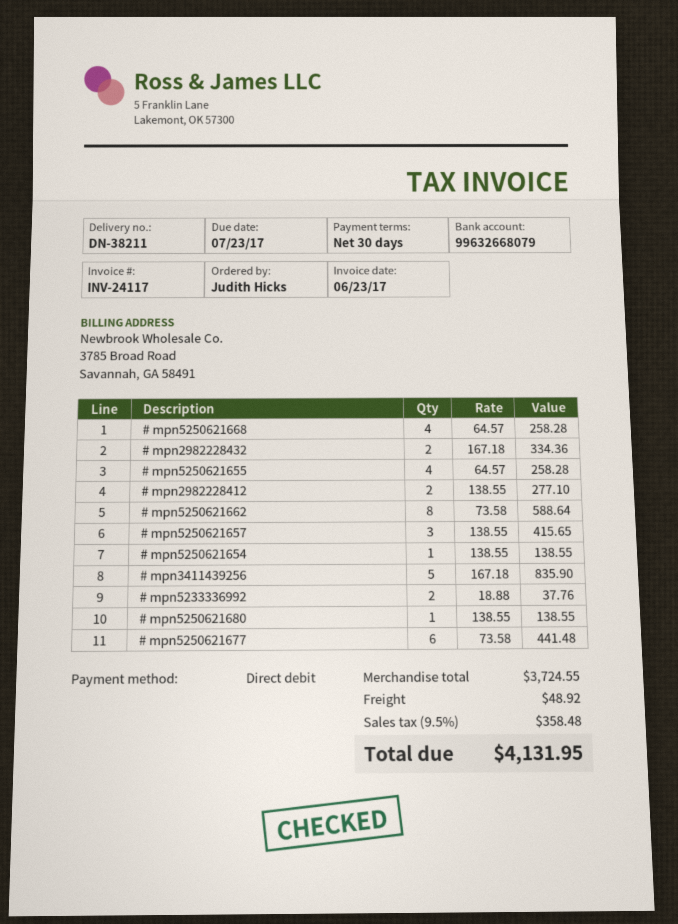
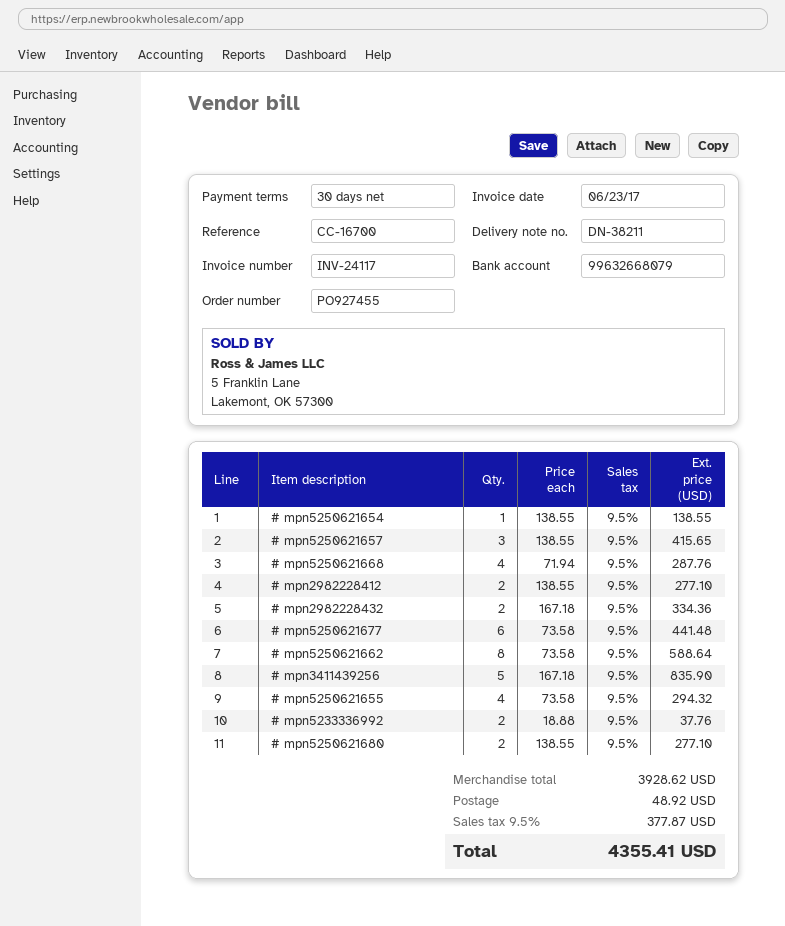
# mpn5250621668: 4 x 64.57 = 258.28 -> 4 x 71.94 = 287.76
# mpn5250621655: 4 x 64.57 = 258.28 -> 4 x 73.58 = 294.32
# mpn5250621680: 1 x 138.55 = 138.55 -> 2 x 138.55 = 277.10
subtotal: 3724.55 -> 3928.62
tax: 9.5% = 358.48 -> 9.5% = 377.87
total: 4131.95 -> 4355.41

